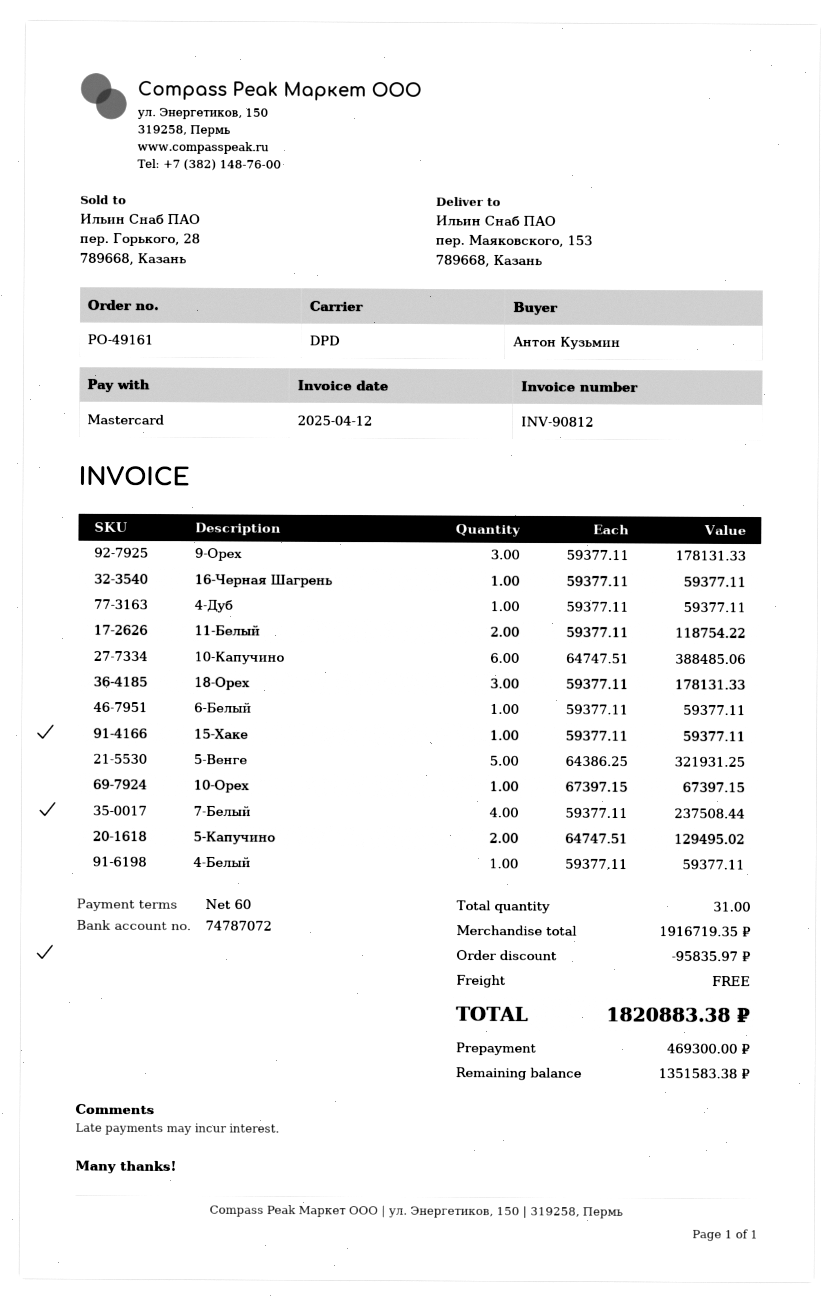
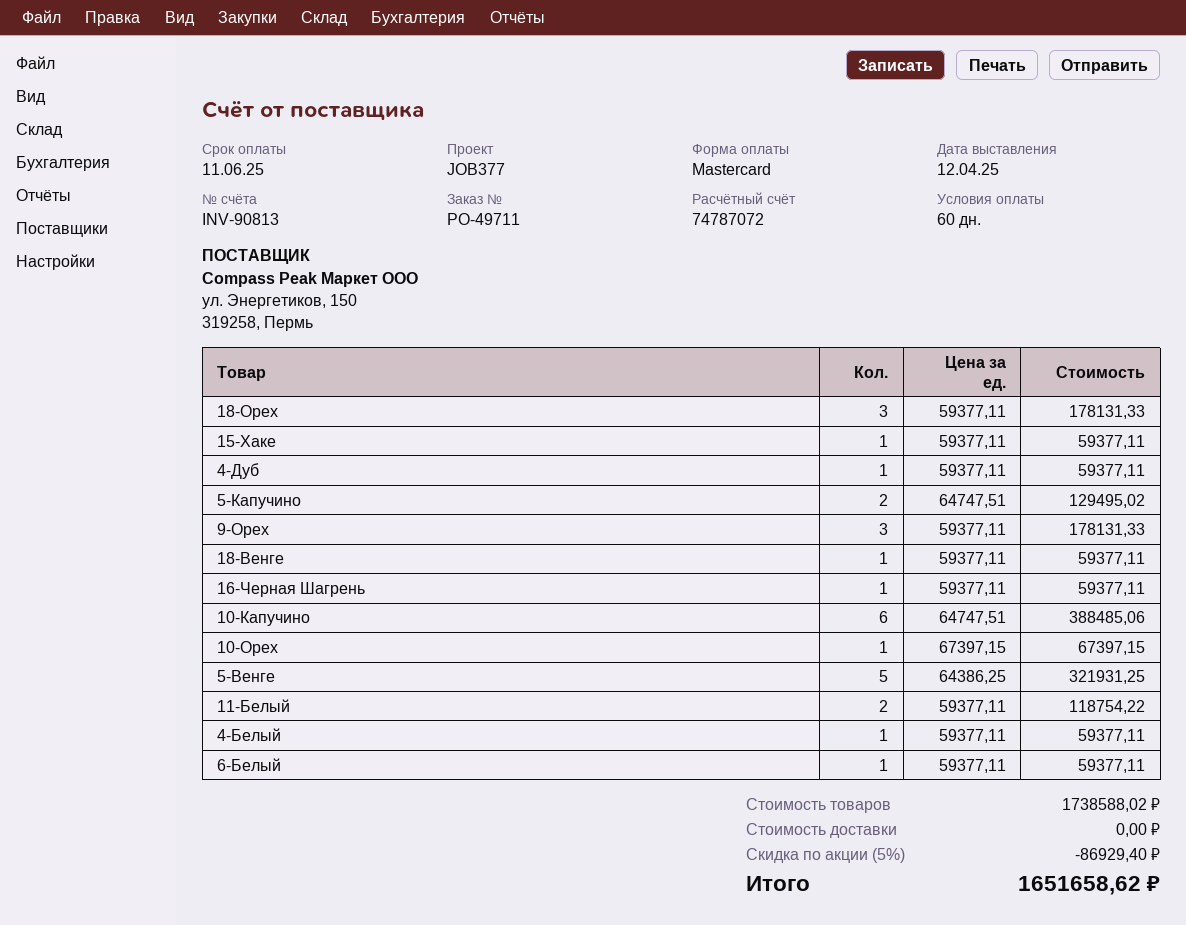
order number: PO-49161 -> PO-49711
invoice number: INV-90812 -> INV-90813
7-Белый: 4 x 59377.11 = 237508.44 -> none
18-Венге: none -> 1 x 59377.11 = 59377.11
subtotal: 1916719.35 -> 1738588.02
discount: 95835.97 -> 86929.40
total: 1820883.38 -> 1651658.62

